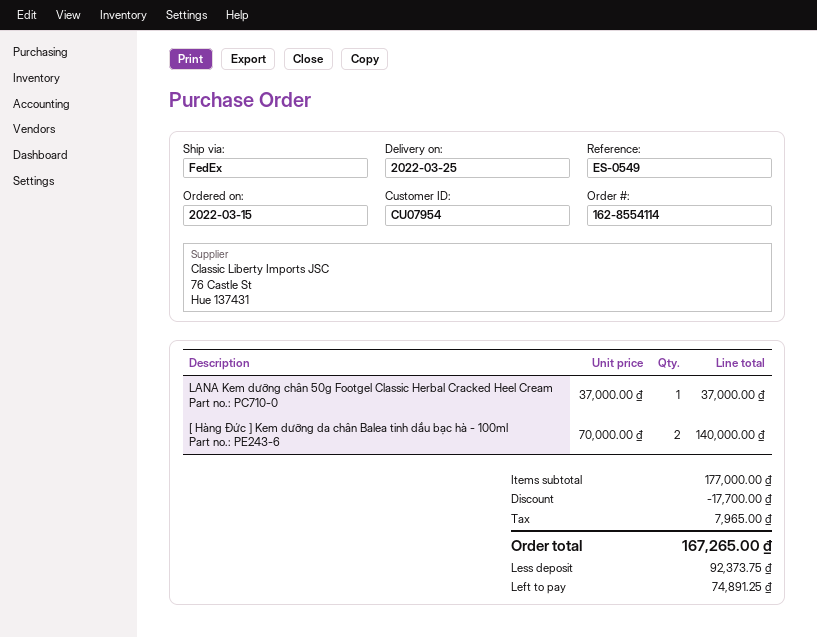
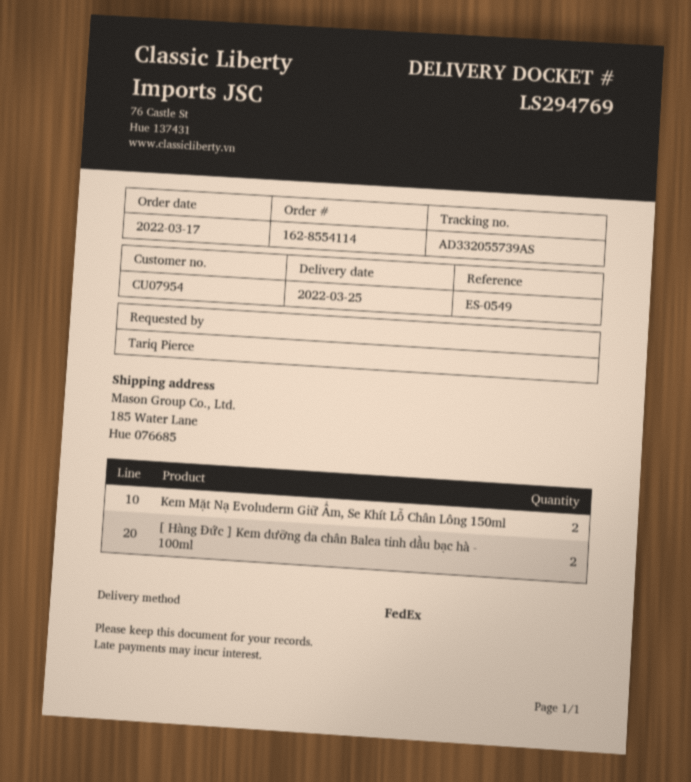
order date: 2022-03-15 -> 2022-03-17
LANA Kem dưỡng chân 50g Footgel Classic Herbal Cracked Heel Cream: 1 -> none
Kem Mặt Nạ Evoluderm Giữ Ẩm, Se Khít Lỗ Chân Lông 150ml: none -> 2

